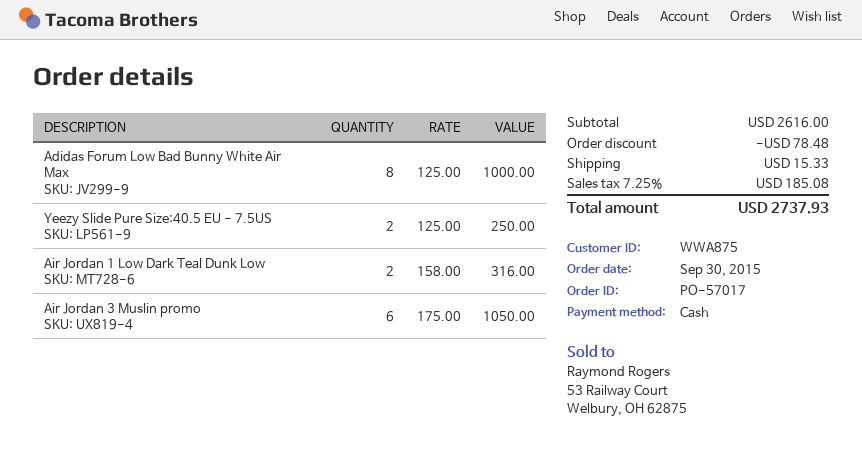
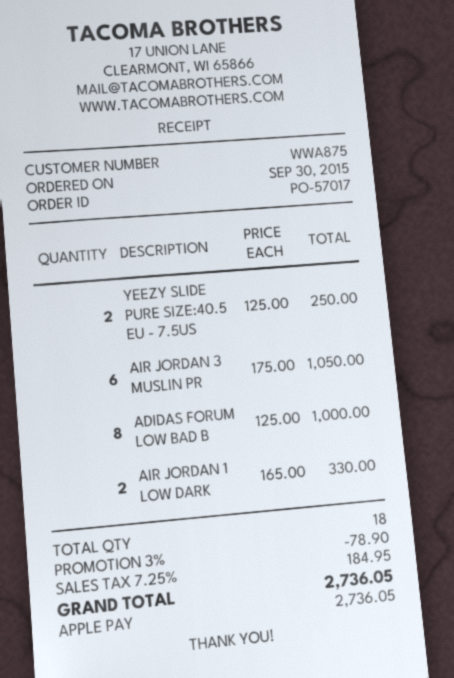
payment method: cash -> Apple Pay
Air Jordan 1 Low Dark Teal Dunk Low: 2 x 158.00 = 316.00 -> 2 x 165.00 = 330.00
discount: 78.48 -> 78.90
shipping: 15.33 -> none
tax: 7.25% = 185.08 -> 7.25% = 184.95
total: 2737.93 -> 2736.05

